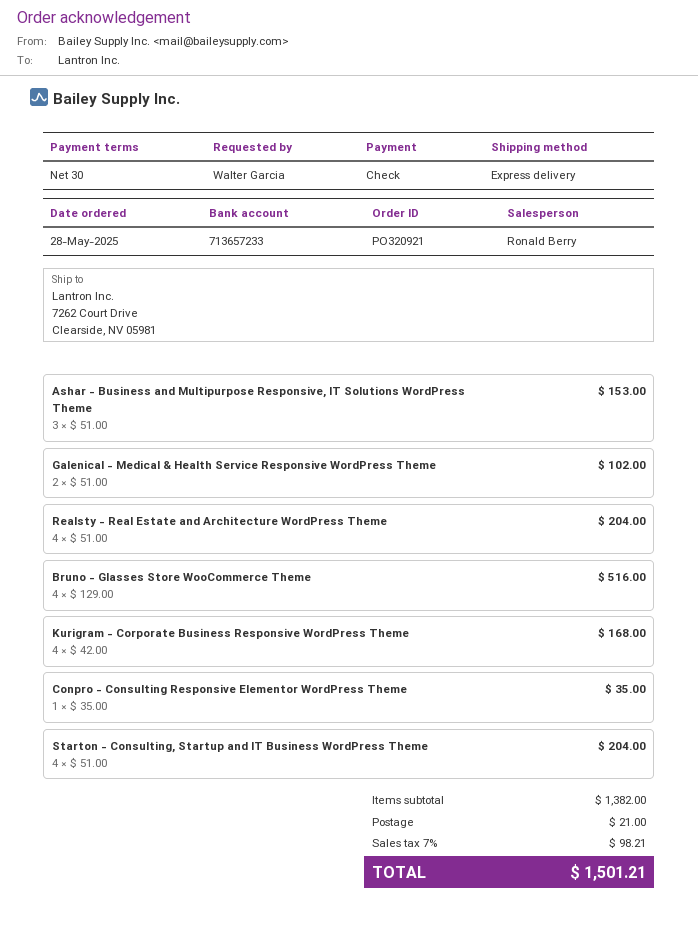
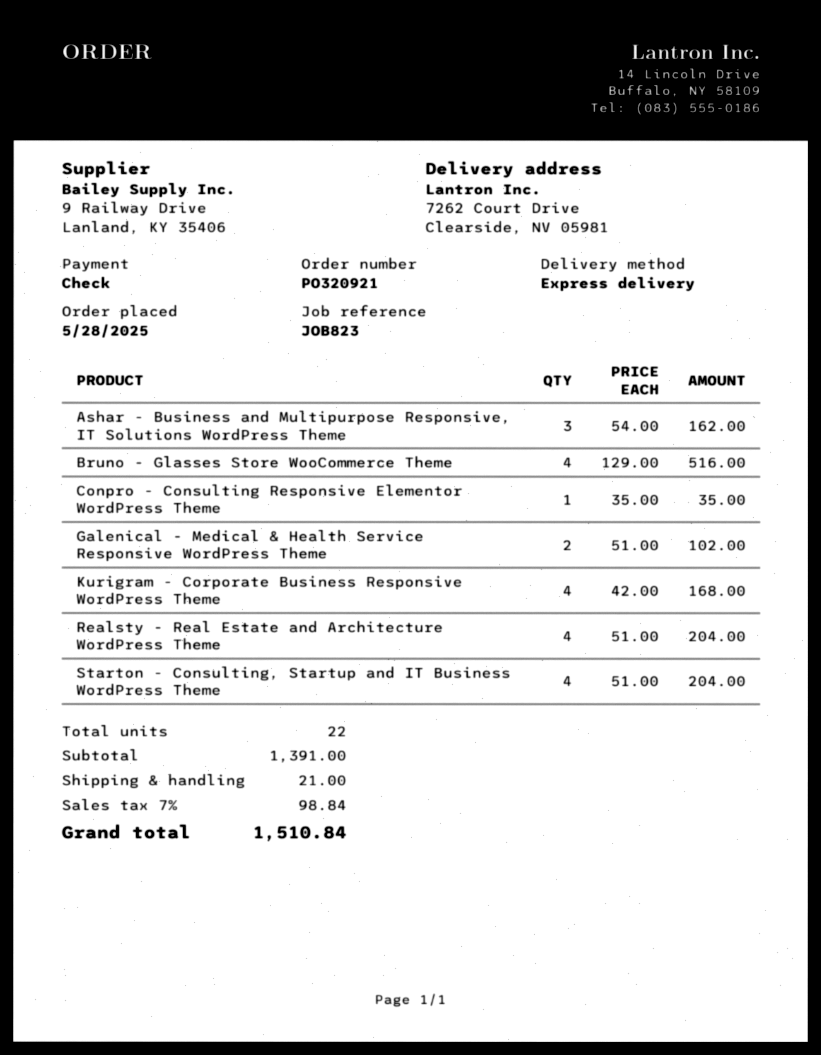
Ashar - Business and Multipurpose Responsive, IT Solutions WordPress Theme: 3 x 51.00 = 153.00 -> 3 x 54.00 = 162.00
subtotal: 1382.00 -> 1391.00
tax: 7% = 98.21 -> 7% = 98.84
total: 1501.21 -> 1510.84

